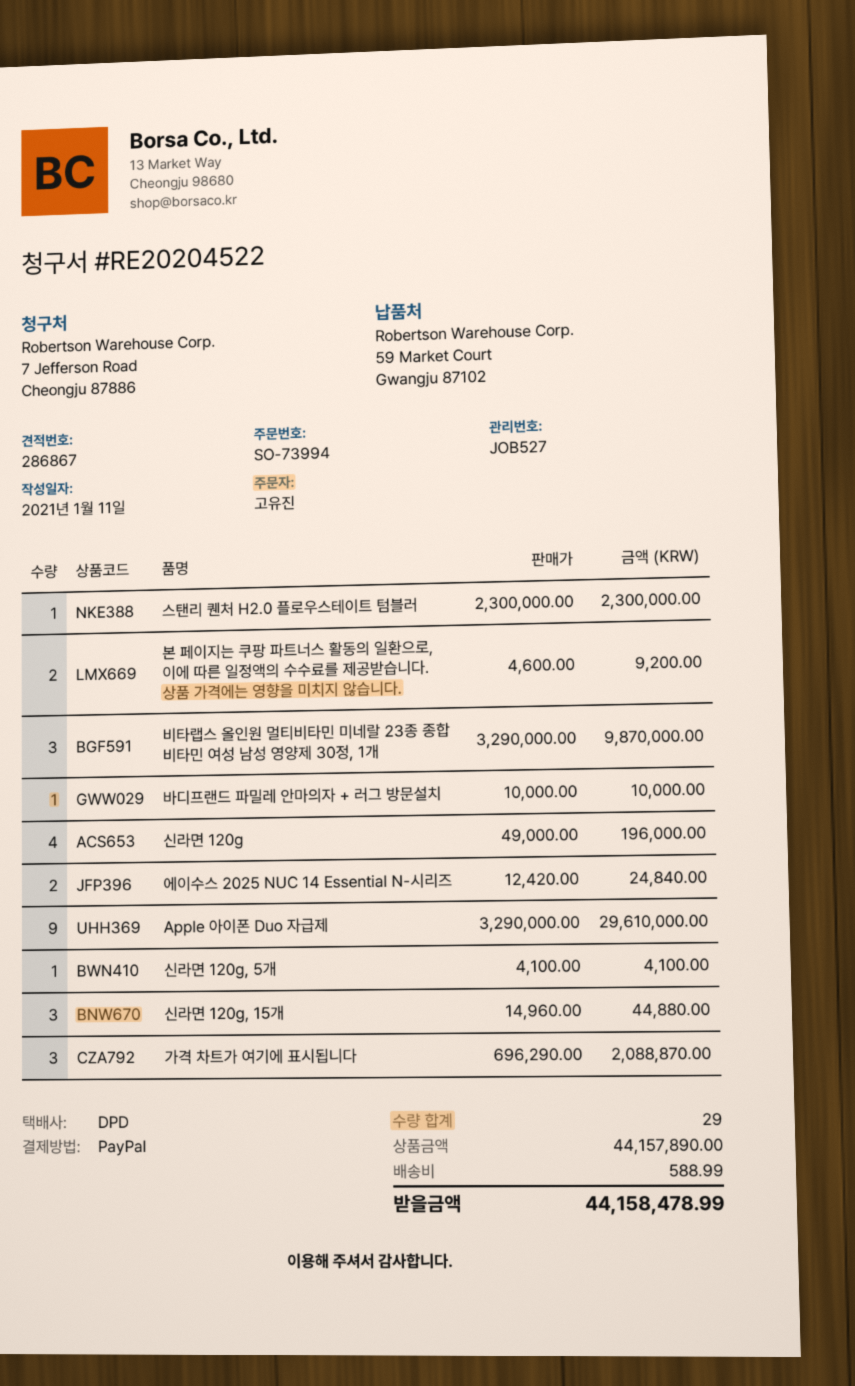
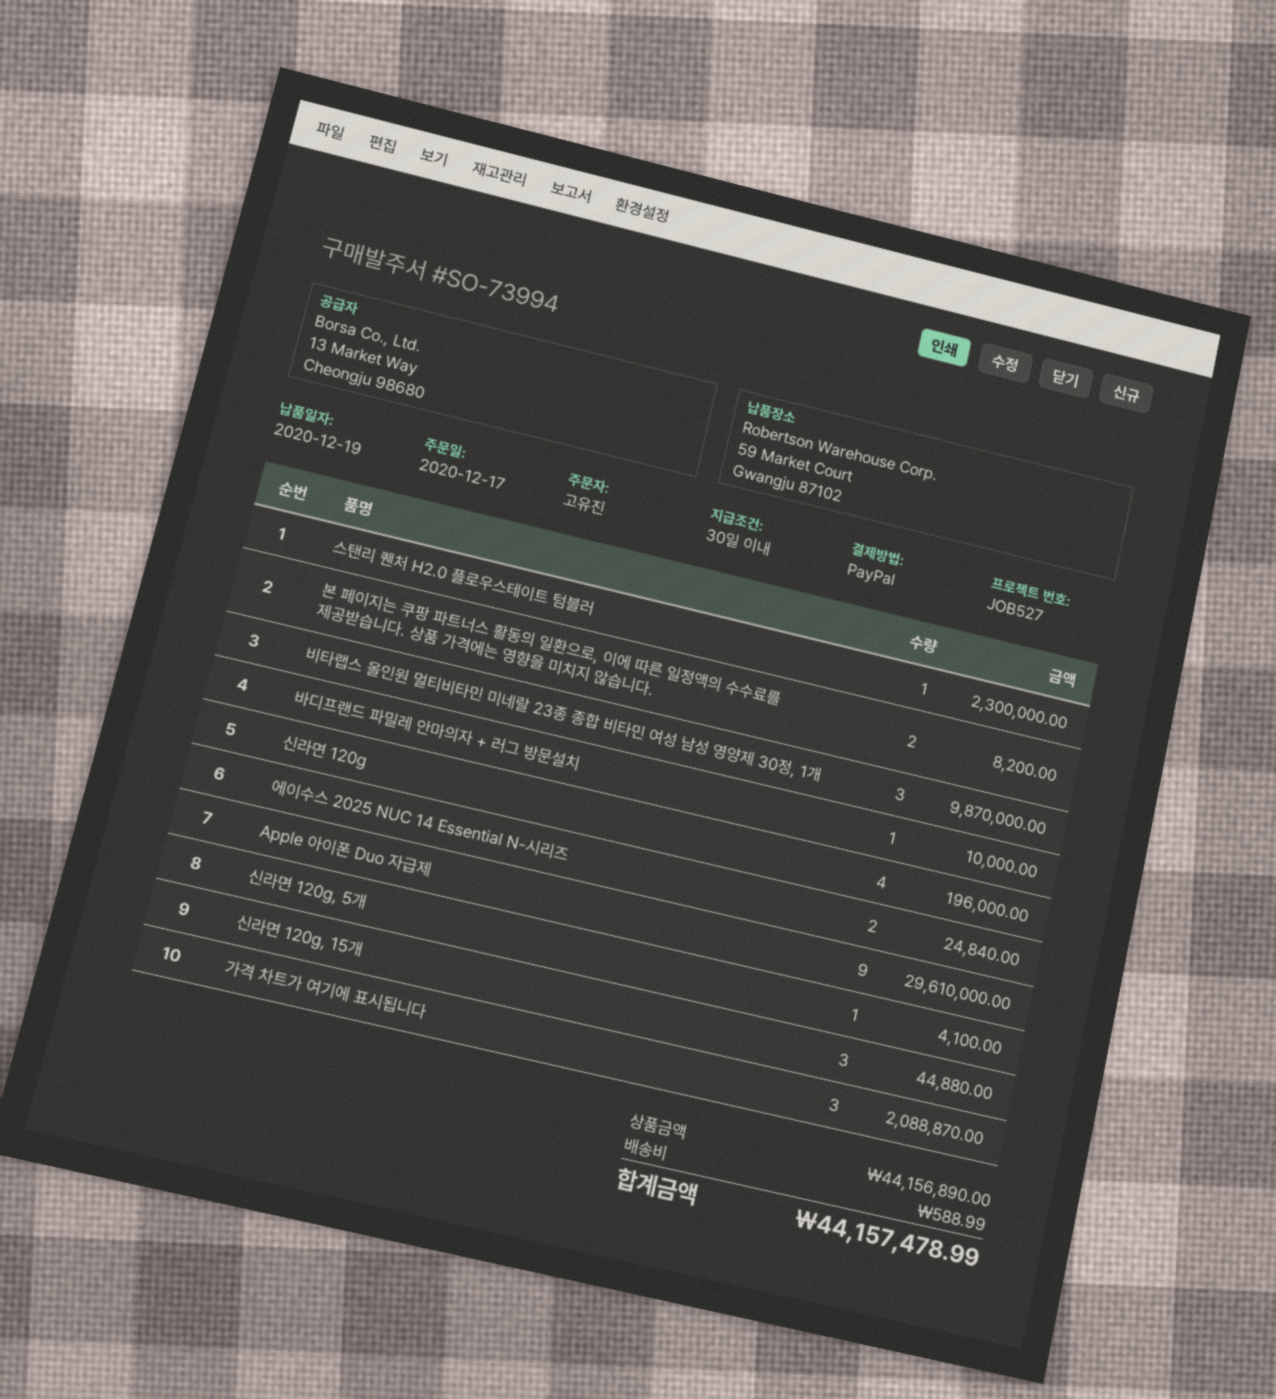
본 페이지는 쿠팡 파트너스 활동의 일환으로, 이에 따른 일정액의 수수료를 제공받습니다. 상품 가격에는 영향을 미치지 않습니다.: 2 for 9200.00 -> 2 for 8200.00
subtotal: 44157890.00 -> 44156890.00
total: 44158478.99 -> 44157478.99

